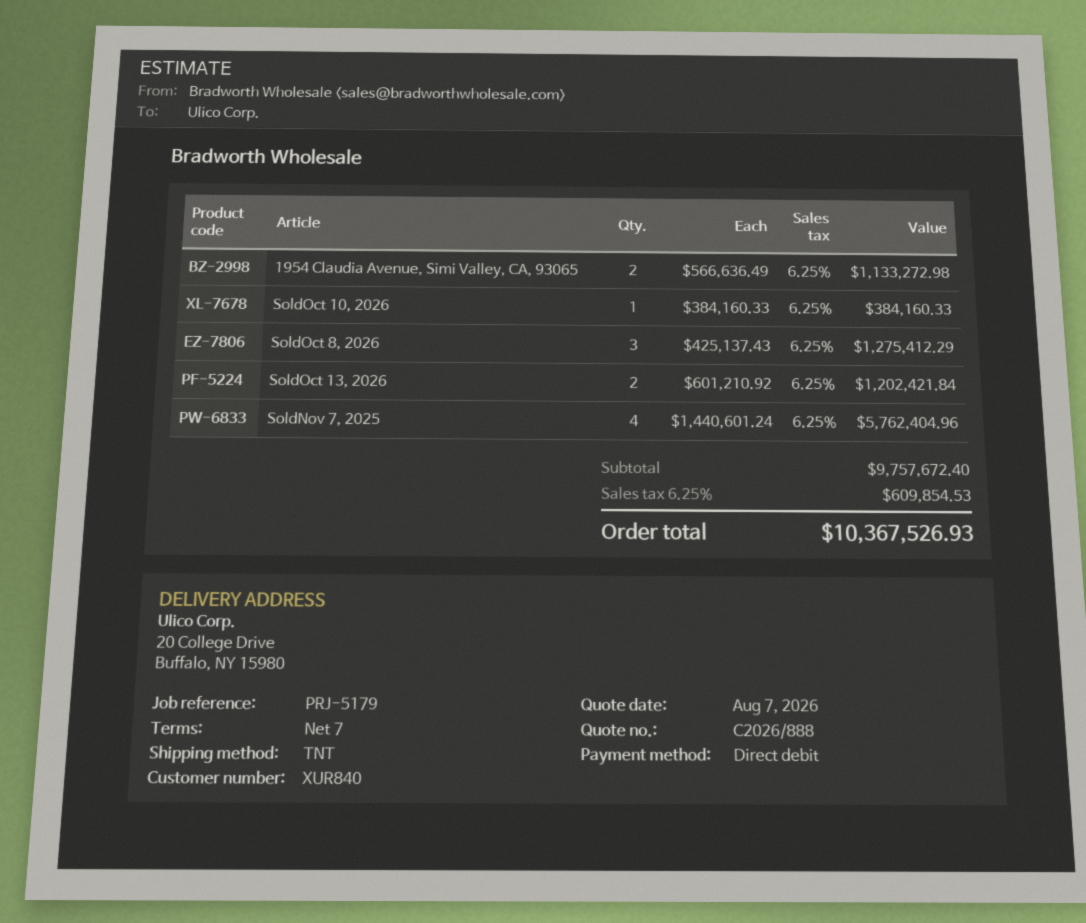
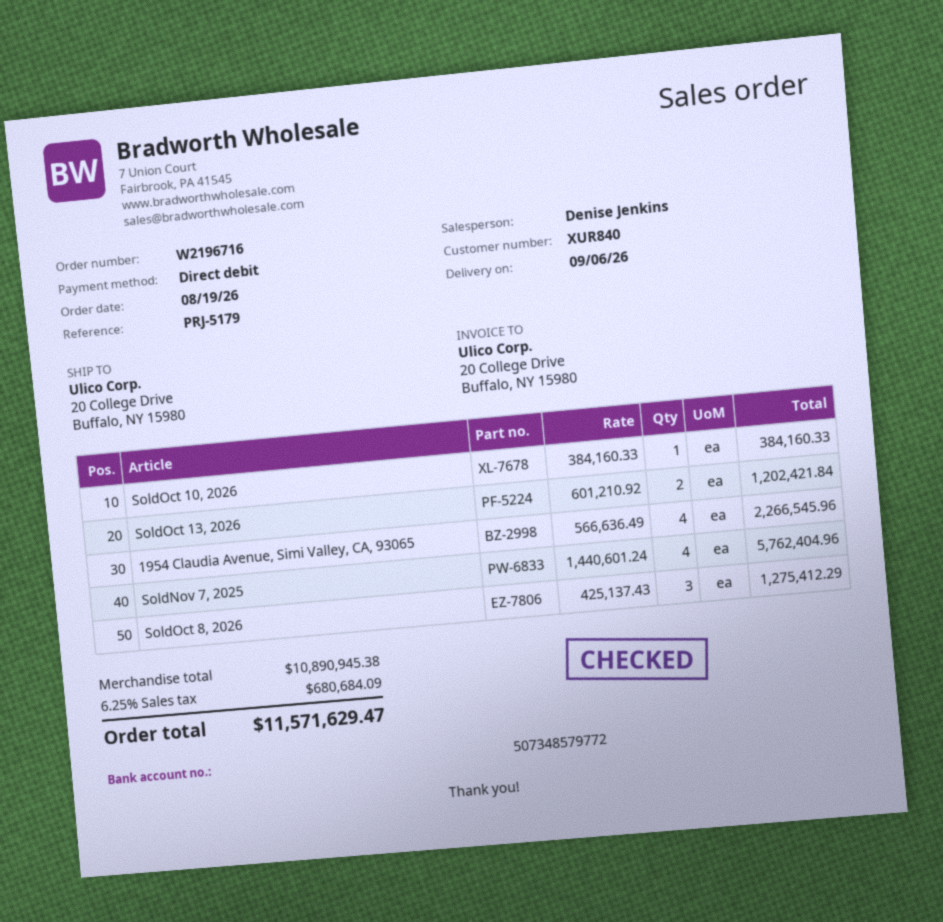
1954 Claudia Avenue, Simi Valley, CA, 93065: 2 x 566636.49 = 1133272.98 -> 4 x 566636.49 = 2266545.96
subtotal: 9757672.40 -> 10890945.38
tax: 6.25% = 609854.53 -> 6.25% = 680684.09
total: 10367526.93 -> 11571629.47

